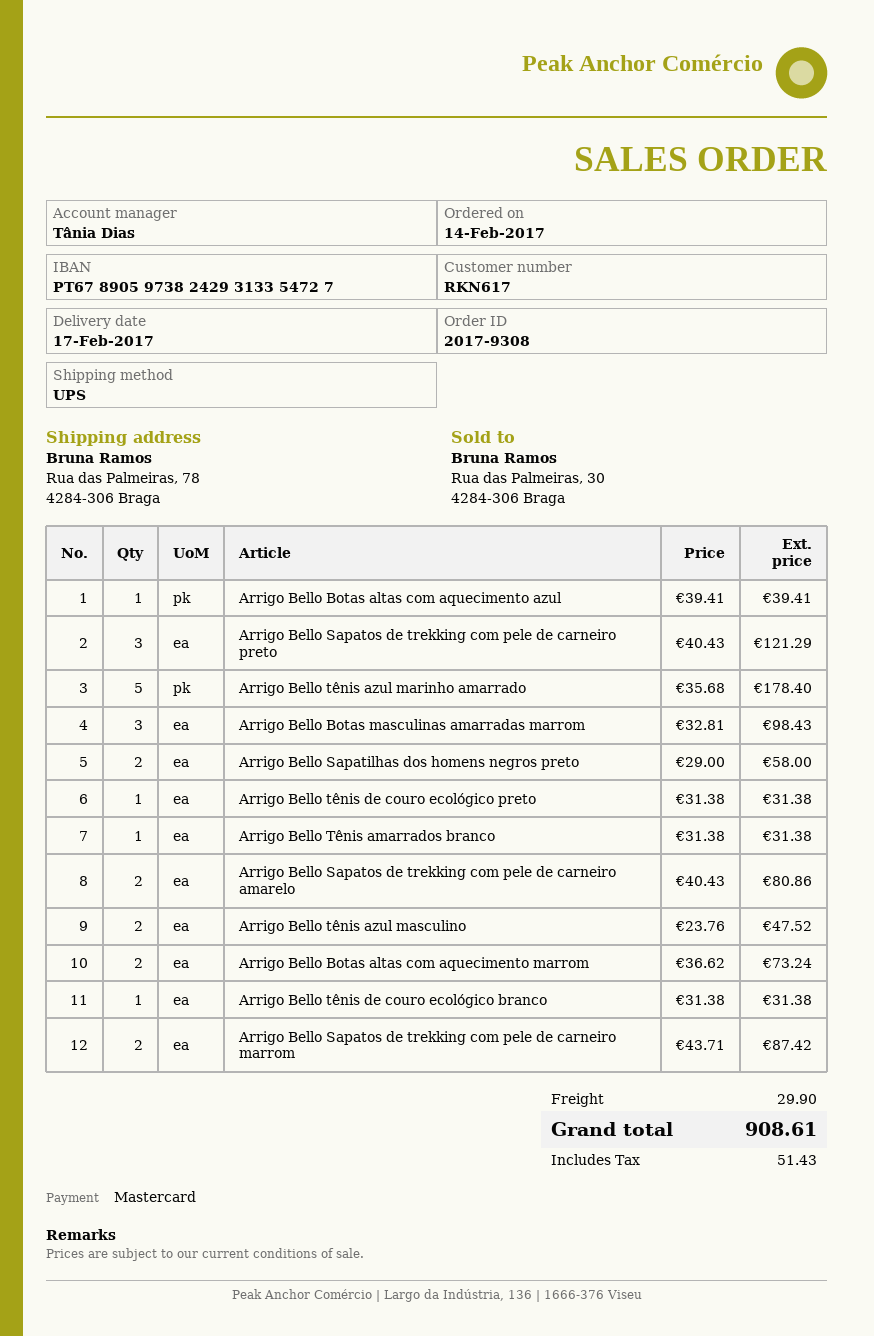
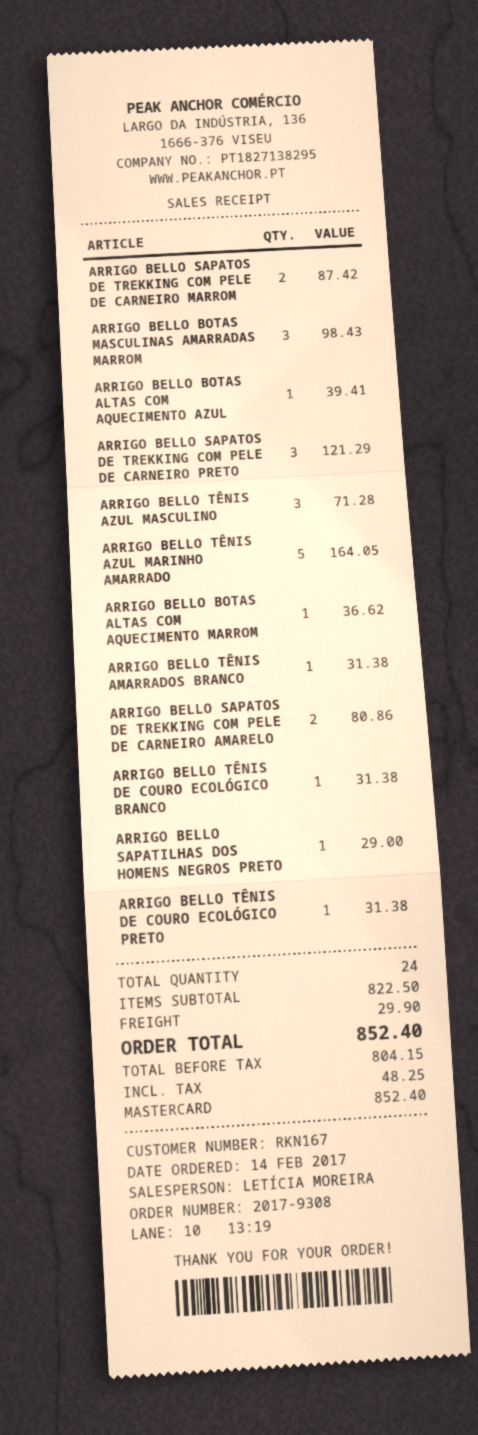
customer number: RKN617 -> RKN167
sales rep: Tânia Dias -> LETÍCIA MOREIRA
Arrigo Bello tênis azul marinho amarrado: 5 for 178.40 -> 5 for 164.05
Arrigo Bello Sapatilhas dos homens negros preto: 2 for 58.00 -> 1 for 29.00
Arrigo Bello tênis azul masculino: 2 for 47.52 -> 3 for 71.28
Arrigo Bello Botas altas com aquecimento marrom: 2 for 73.24 -> 1 for 36.62
tax: 51.43 -> 48.25
total: 908.61 -> 852.40

